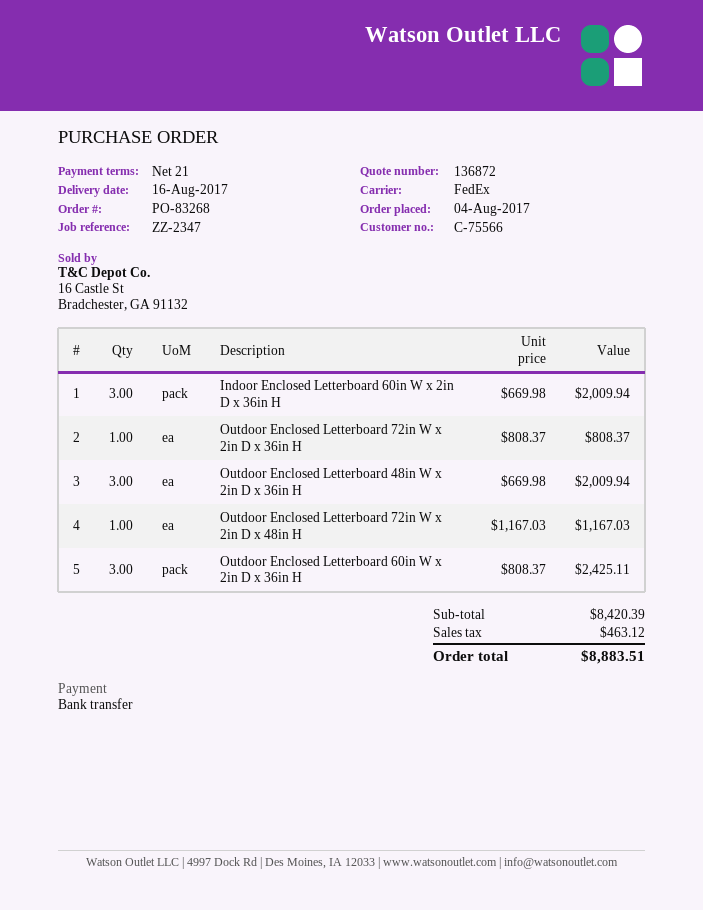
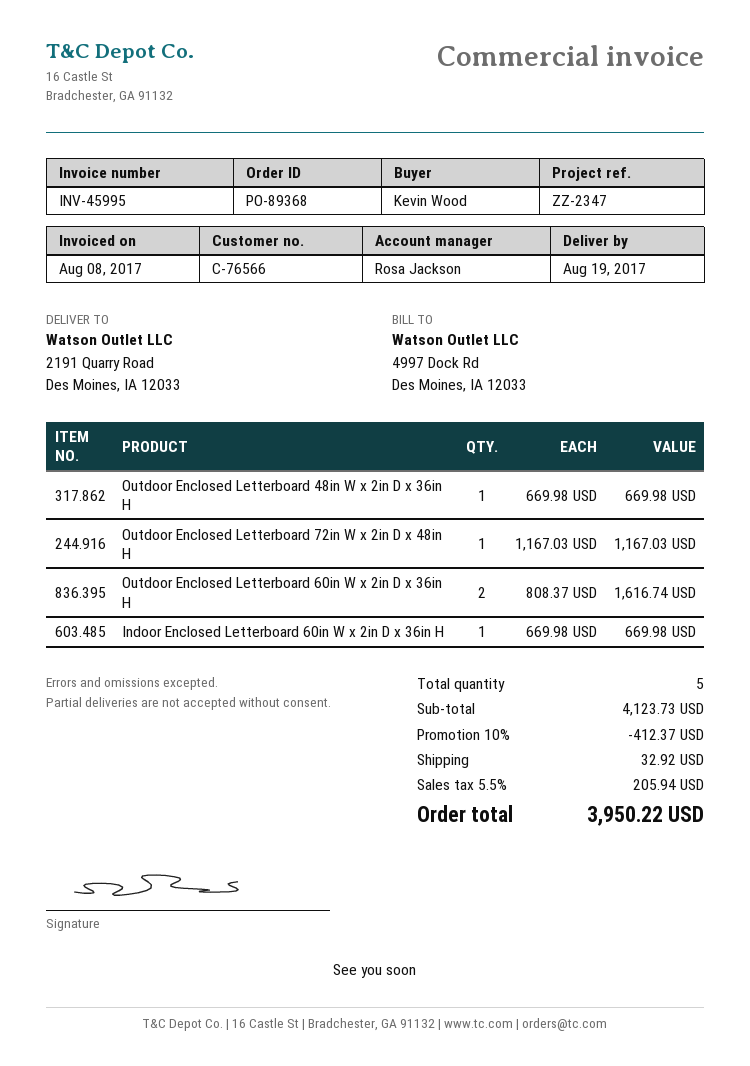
order number: PO-83268 -> PO-89368
delivery date: 2017-08-16 -> 2017-08-19
customer number: C-75566 -> C-76566
Indoor Enclosed Letterboard 60in W x 2in D x 36in H: 3 x 669.98 = 2009.94 -> 1 x 669.98 = 669.98
Outdoor Enclosed Letterboard 72in W x 2in D x 36in H: 1 x 808.37 = 808.37 -> none
Outdoor Enclosed Letterboard 48in W x 2in D x 36in H: 3 x 669.98 = 2009.94 -> 1 x 669.98 = 669.98
Outdoor Enclosed Letterboard 60in W x 2in D x 36in H: 3 x 808.37 = 2425.11 -> 2 x 808.37 = 1616.74
subtotal: 8420.39 -> 4123.73
discount: none -> 10% = 412.37
shipping: none -> 32.92
tax: 463.12 -> 205.94
total: 8883.51 -> 3950.22

